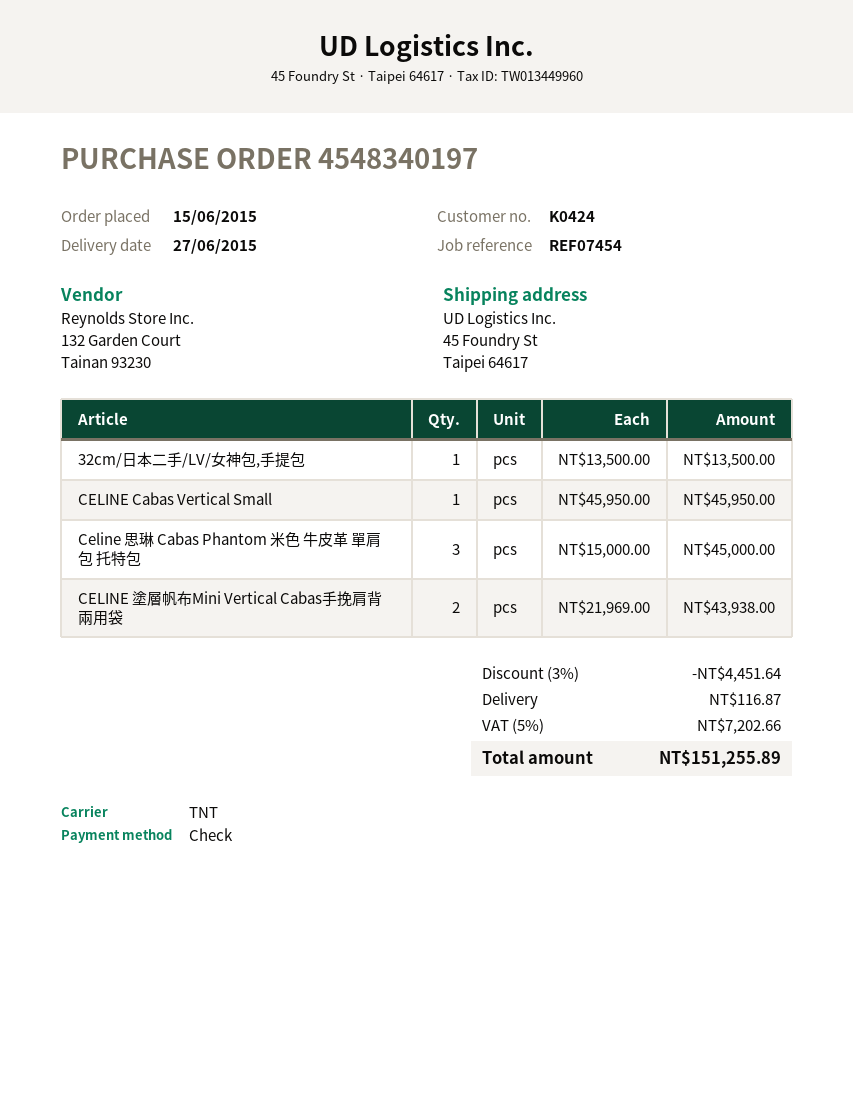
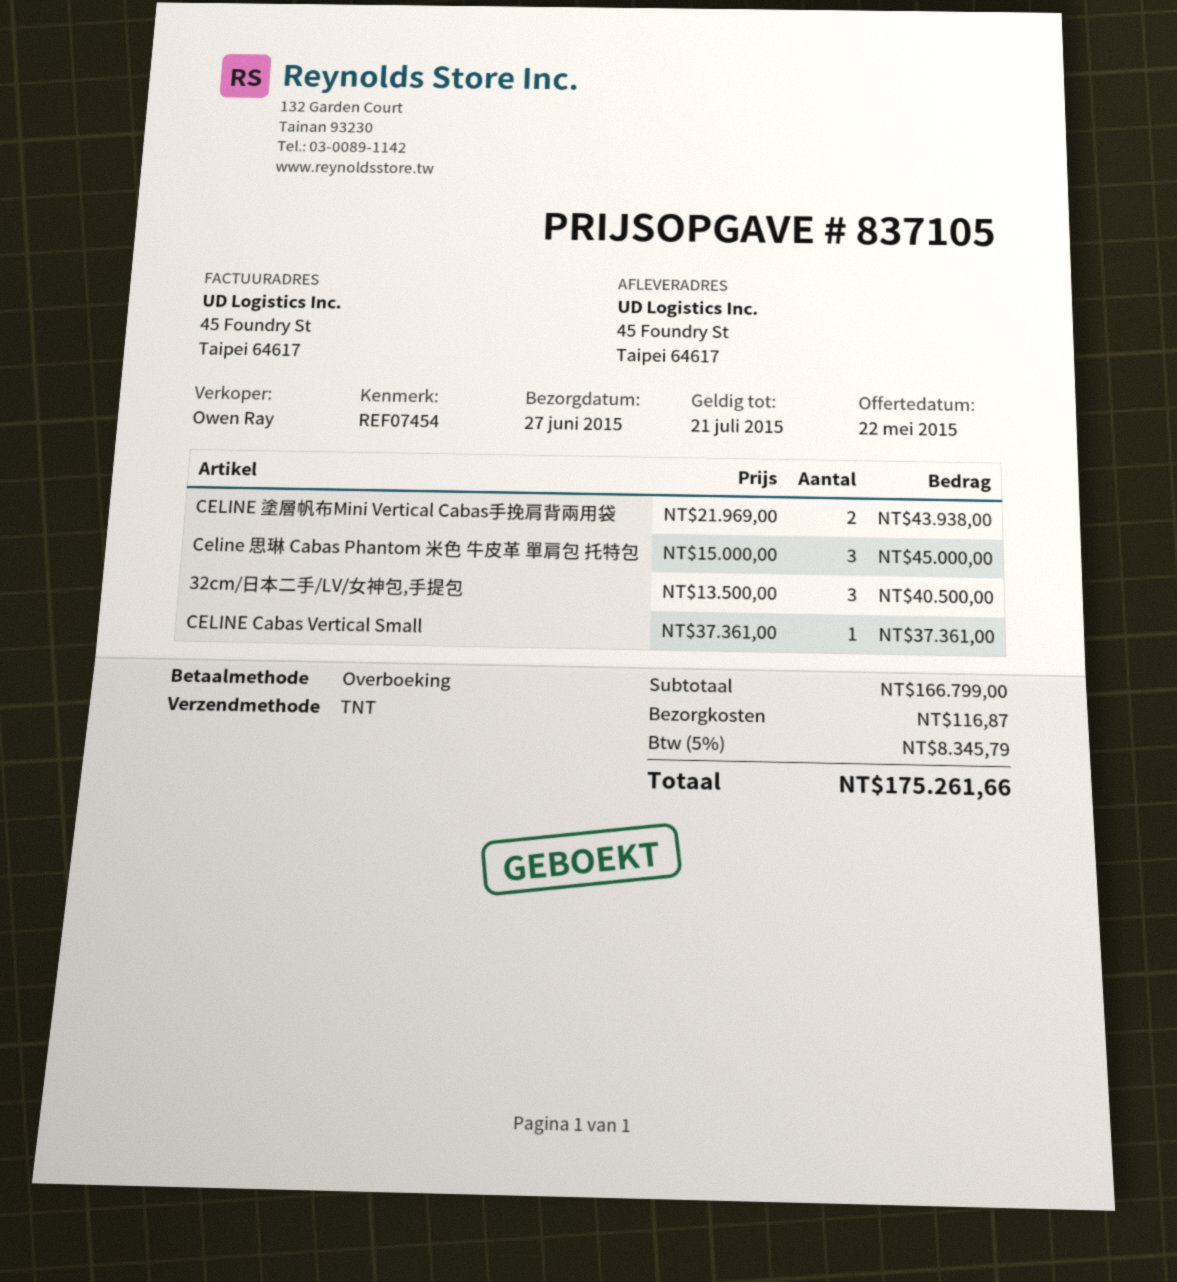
payment method: cheque -> bank transfer
32cm/日本二手/LV/女神包,手提包: 1 x 13500.00 = 13500.00 -> 3 x 13500.00 = 40500.00
CELINE Cabas Vertical Small: 1 x 45950.00 = 45950.00 -> 1 x 37361.00 = 37361.00
discount: 3% = 4451.64 -> none
tax: 5% = 7202.66 -> 5% = 8345.79
total: 151255.89 -> 175261.66

